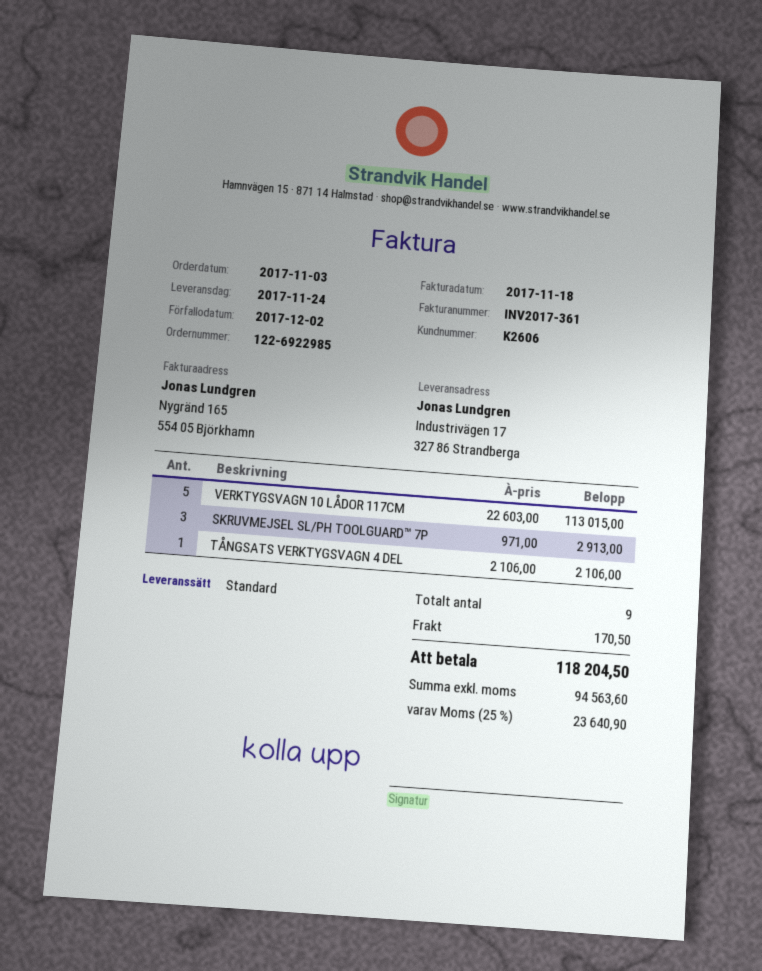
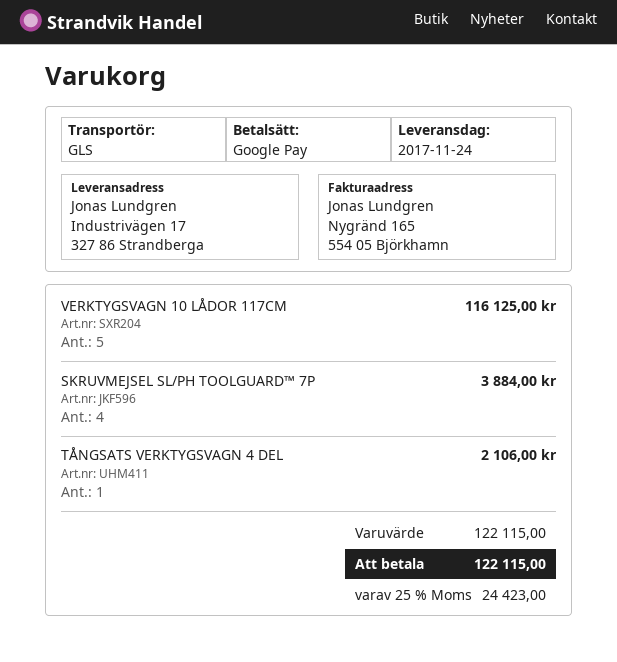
shipping method: standard -> GLS
VERKTYGSVAGN 10 LÅDOR 117CM: 5 for 113015.00 -> 5 for 116125.00
SKRUVMEJSEL SL/PH TOOLGUARD™ 7P: 3 for 2913.00 -> 4 for 3884.00
shipping: 170.50 -> none
tax: 25% = 23640.90 -> 25% = 24423.00
total: 118204.50 -> 122115.00

